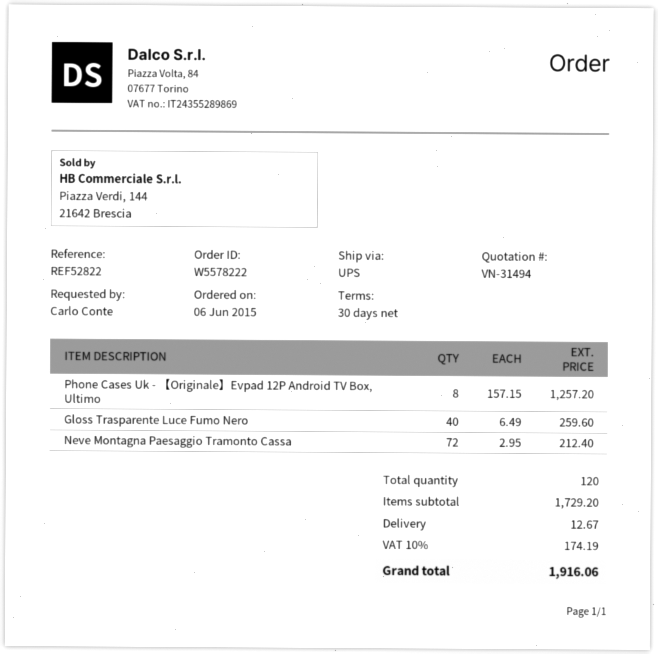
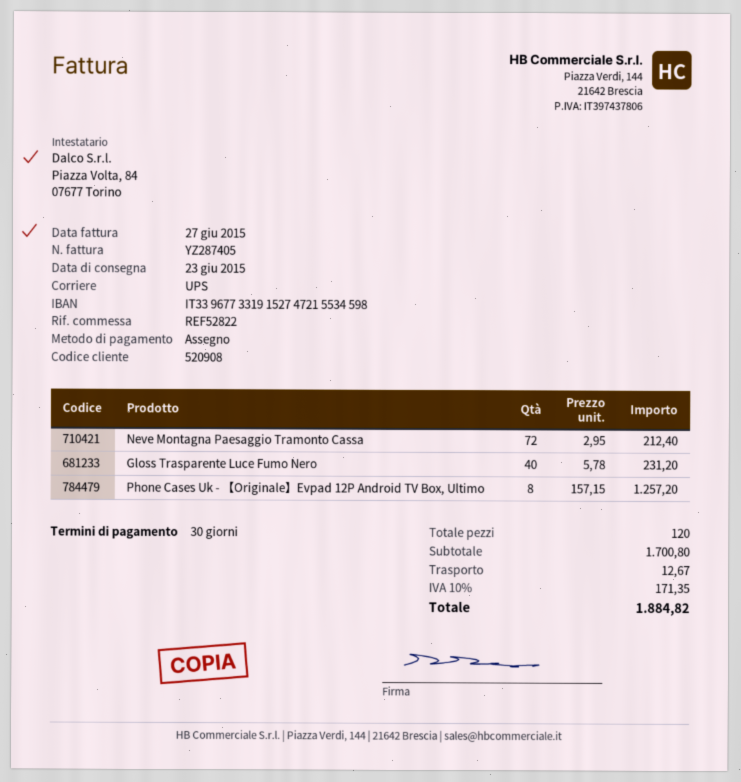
Gloss Trasparente Luce Fumo Nero: 40 x 6.49 = 259.60 -> 40 x 5.78 = 231.20
subtotal: 1729.20 -> 1700.80
tax: 10% = 174.19 -> 10% = 171.35
total: 1916.06 -> 1884.82

